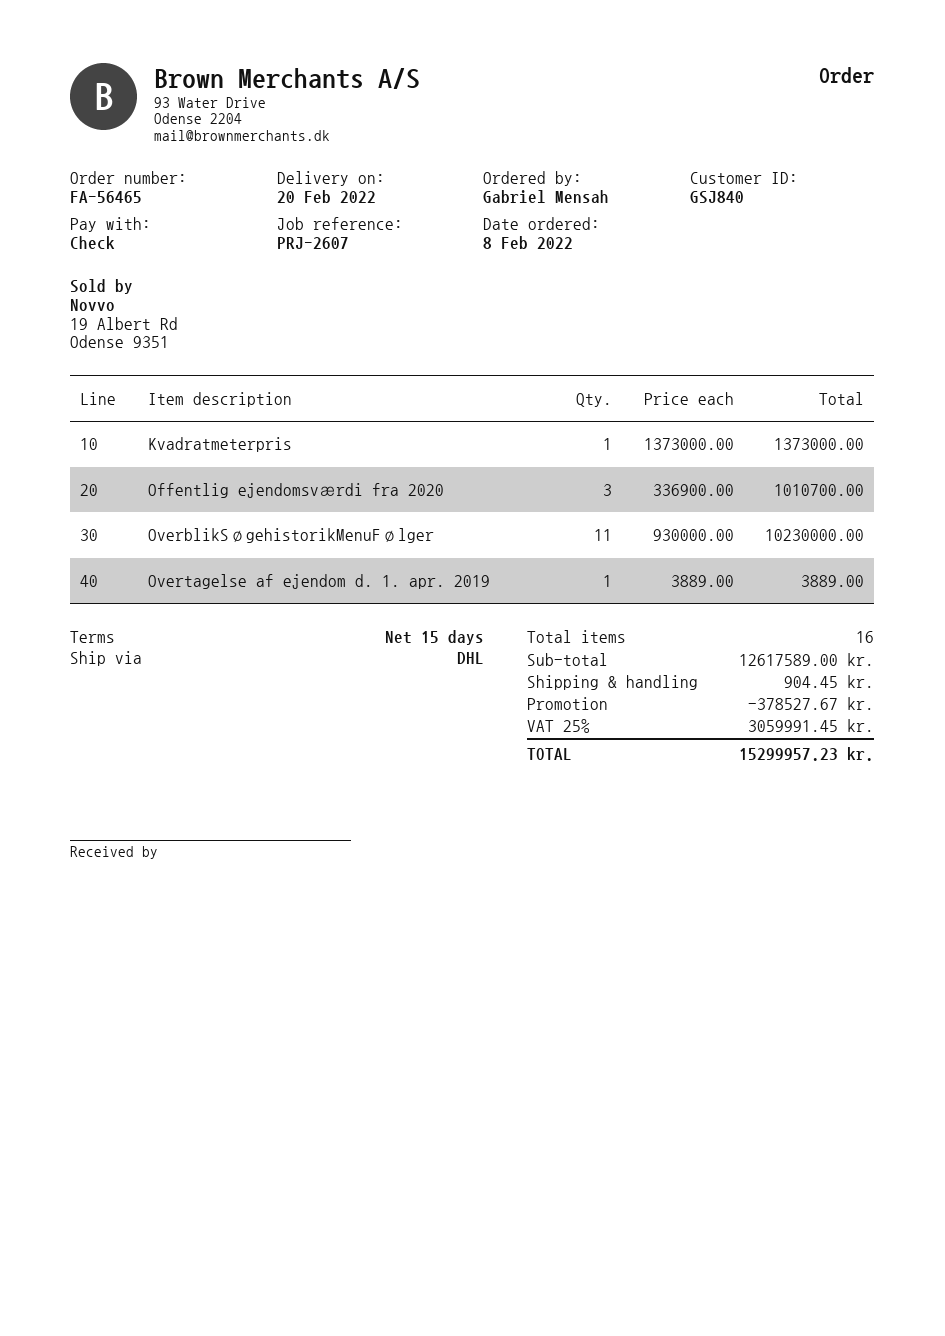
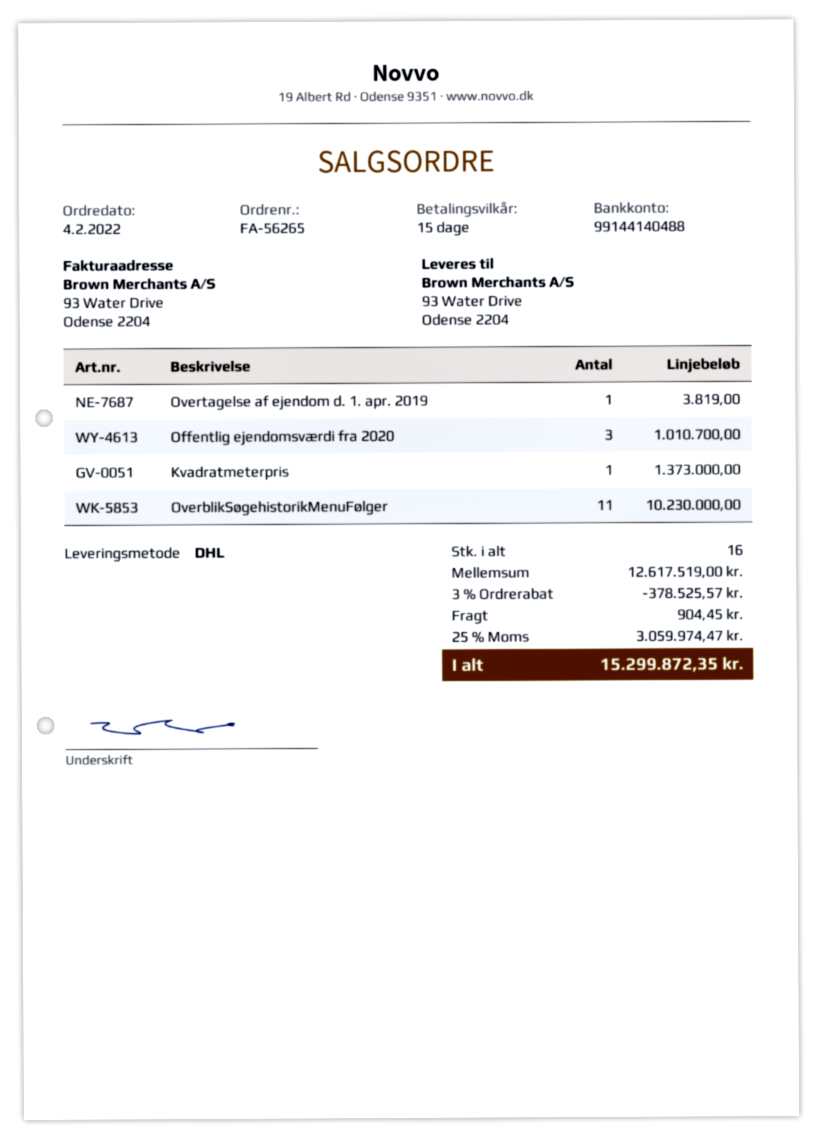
order number: FA-56465 -> FA-56265
order date: 2022-02-08 -> 2022-02-04
Overtagelse af ejendom d. 1. apr. 2019: 1 for 3889.00 -> 1 for 3819.00
subtotal: 12617589.00 -> 12617519.00
discount: 378527.67 -> 378525.57
tax: 25% = 3059991.45 -> 25% = 3059974.47
total: 15299957.23 -> 15299872.35

